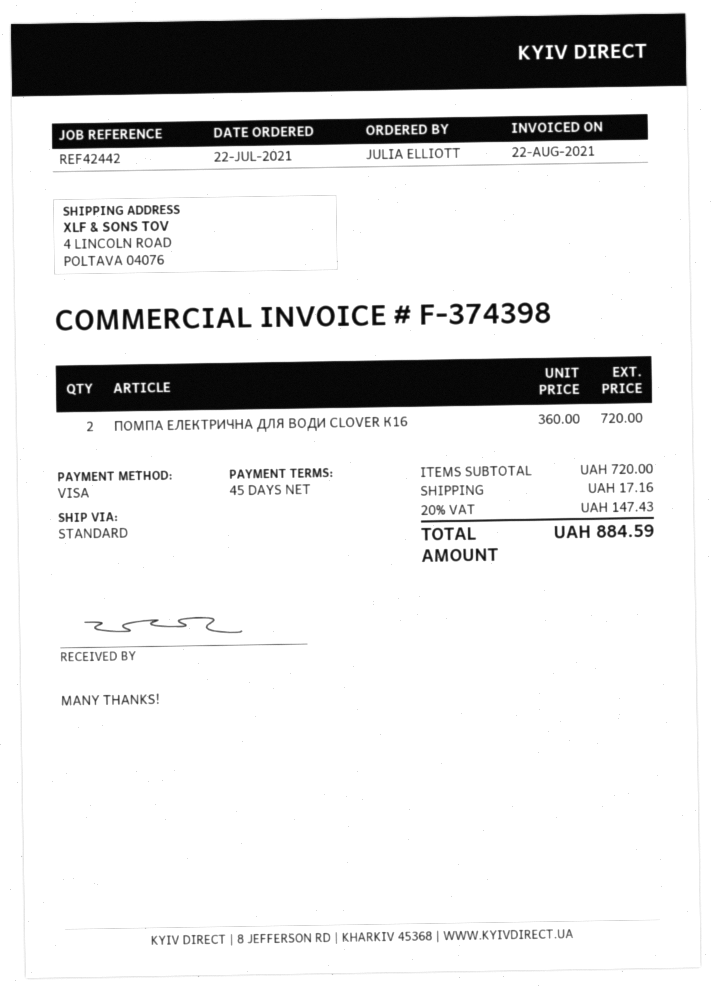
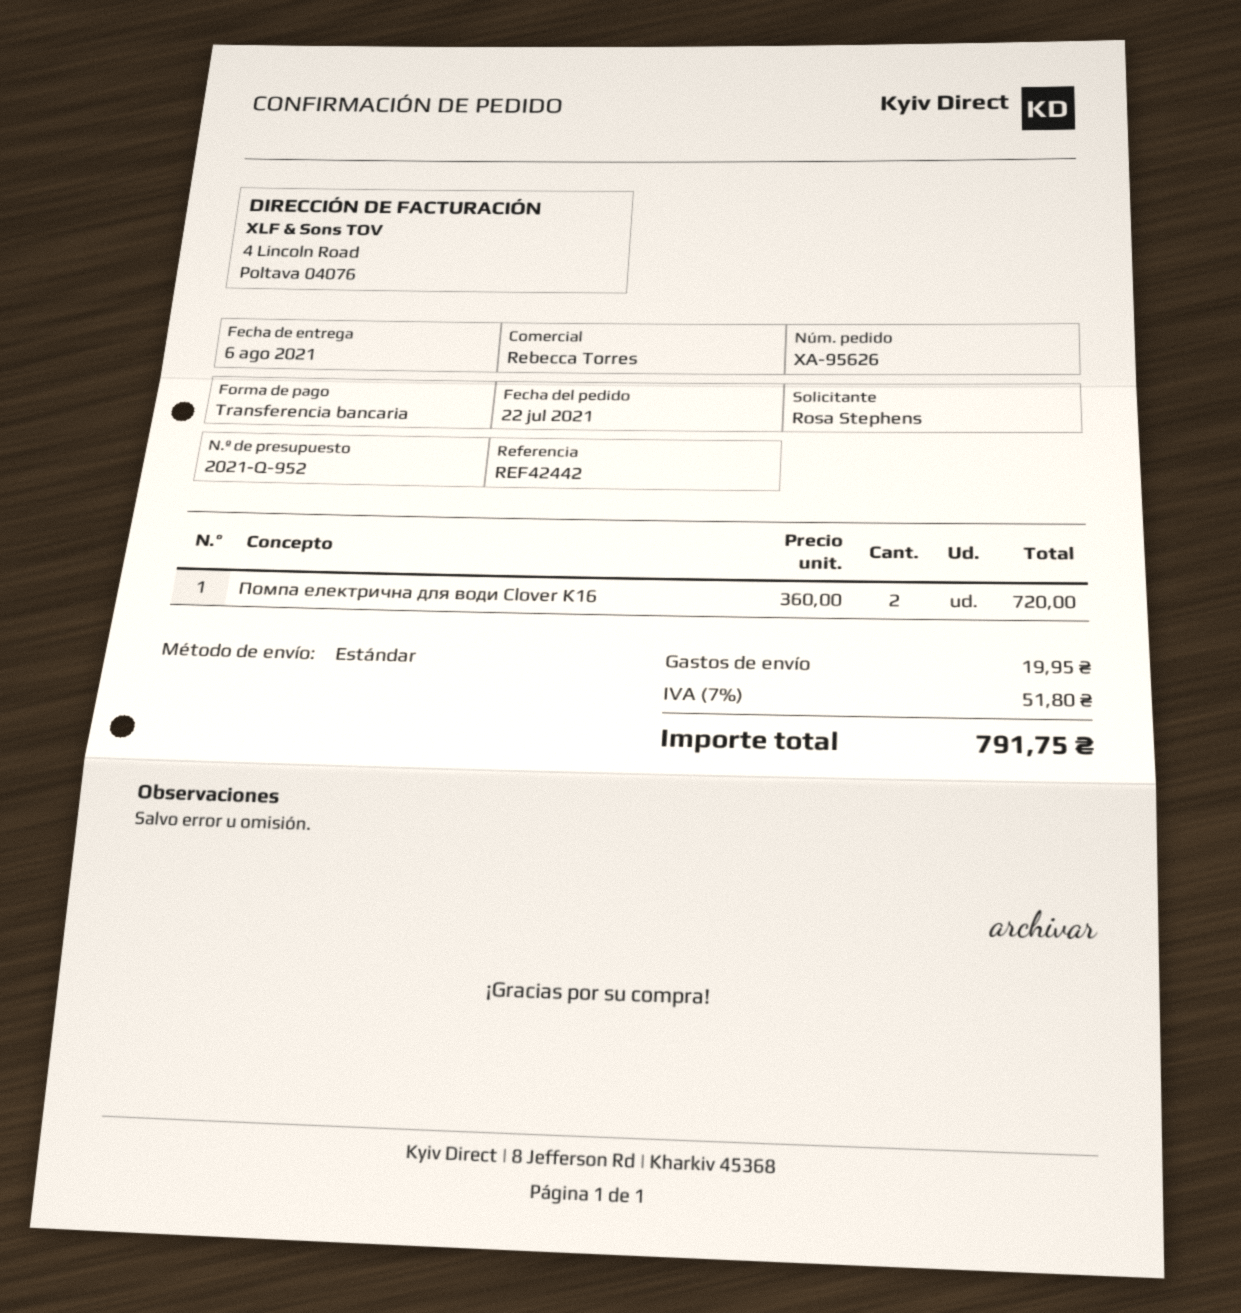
ordered by: JULIA ELLIOTT -> Rosa Stephens
payment method: Visa -> bank transfer
shipping: 17.16 -> 19.95
tax: 20% = 147.43 -> 7% = 51.80
total: 884.59 -> 791.75

